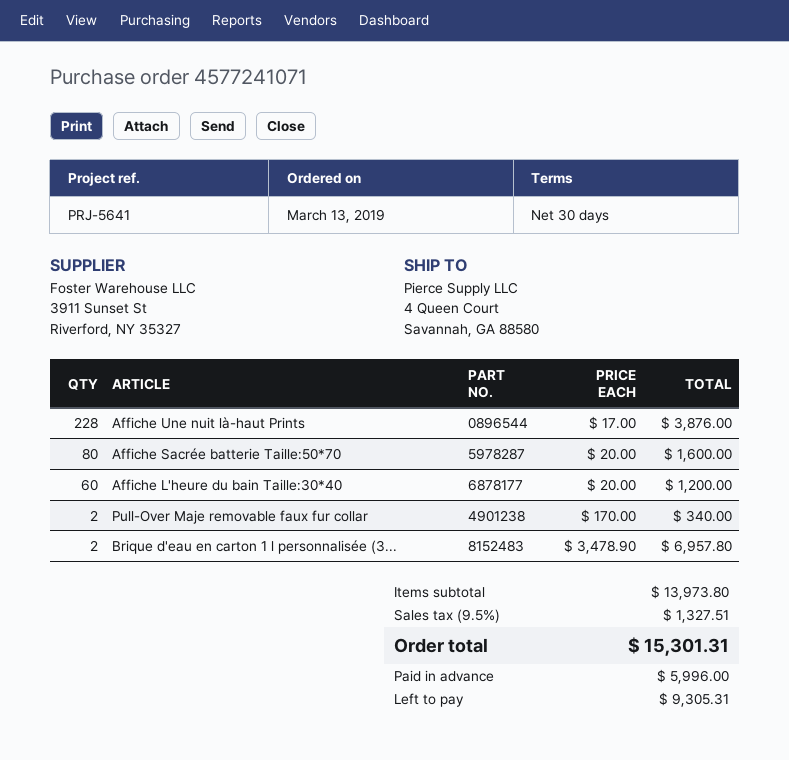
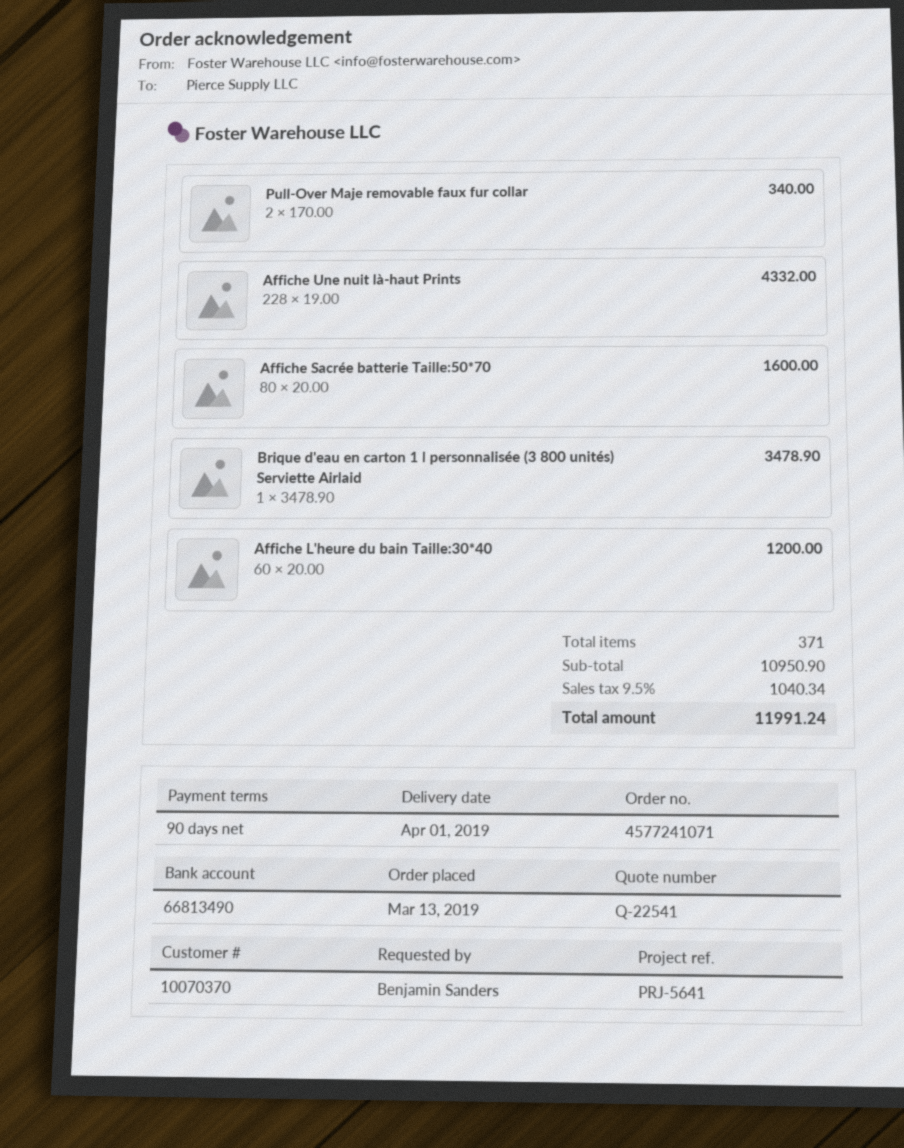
payment terms: 30 days -> 90 days
Affiche Une nuit là-haut Prints: 228 x 17.00 = 3876.00 -> 228 x 19.00 = 4332.00
Brique d'eau en carton 1 l personnalisée (3...: 2 x 3478.90 = 6957.80 -> 1 x 3478.90 = 3478.90
subtotal: 13973.80 -> 10950.90
tax: 9.5% = 1327.51 -> 9.5% = 1040.34
total: 15301.31 -> 11991.24

